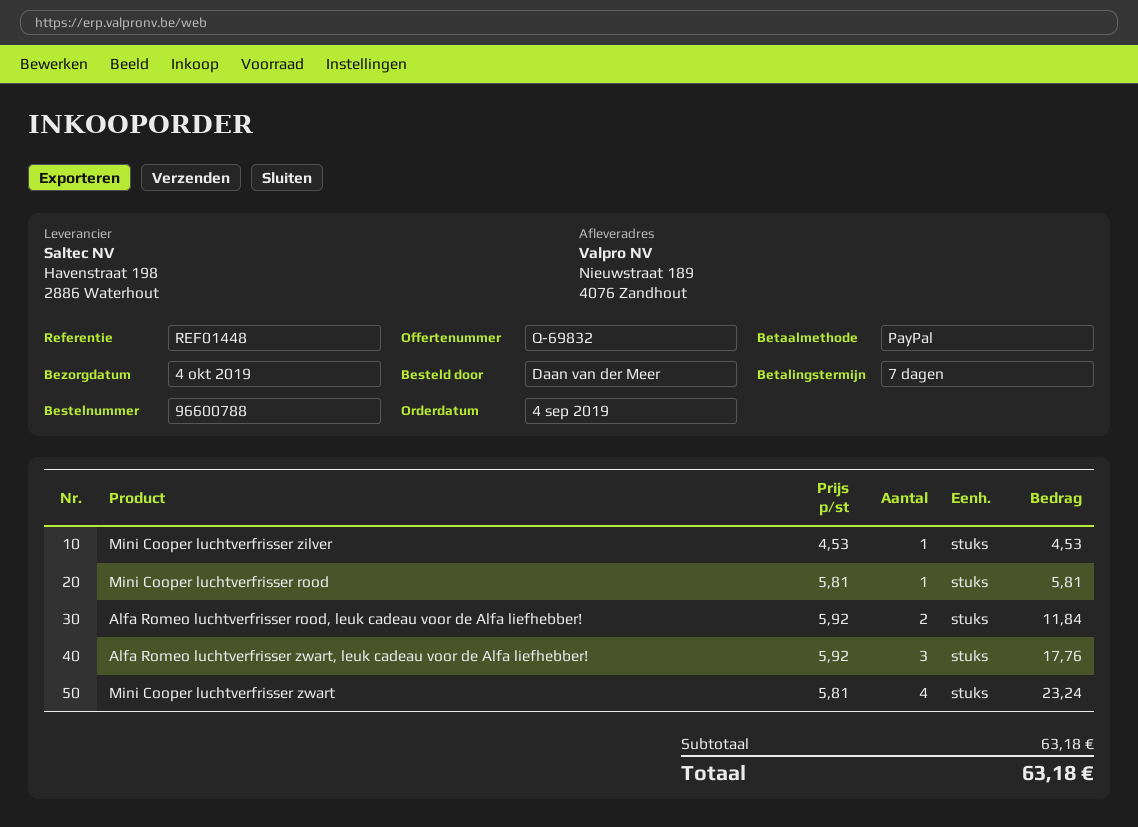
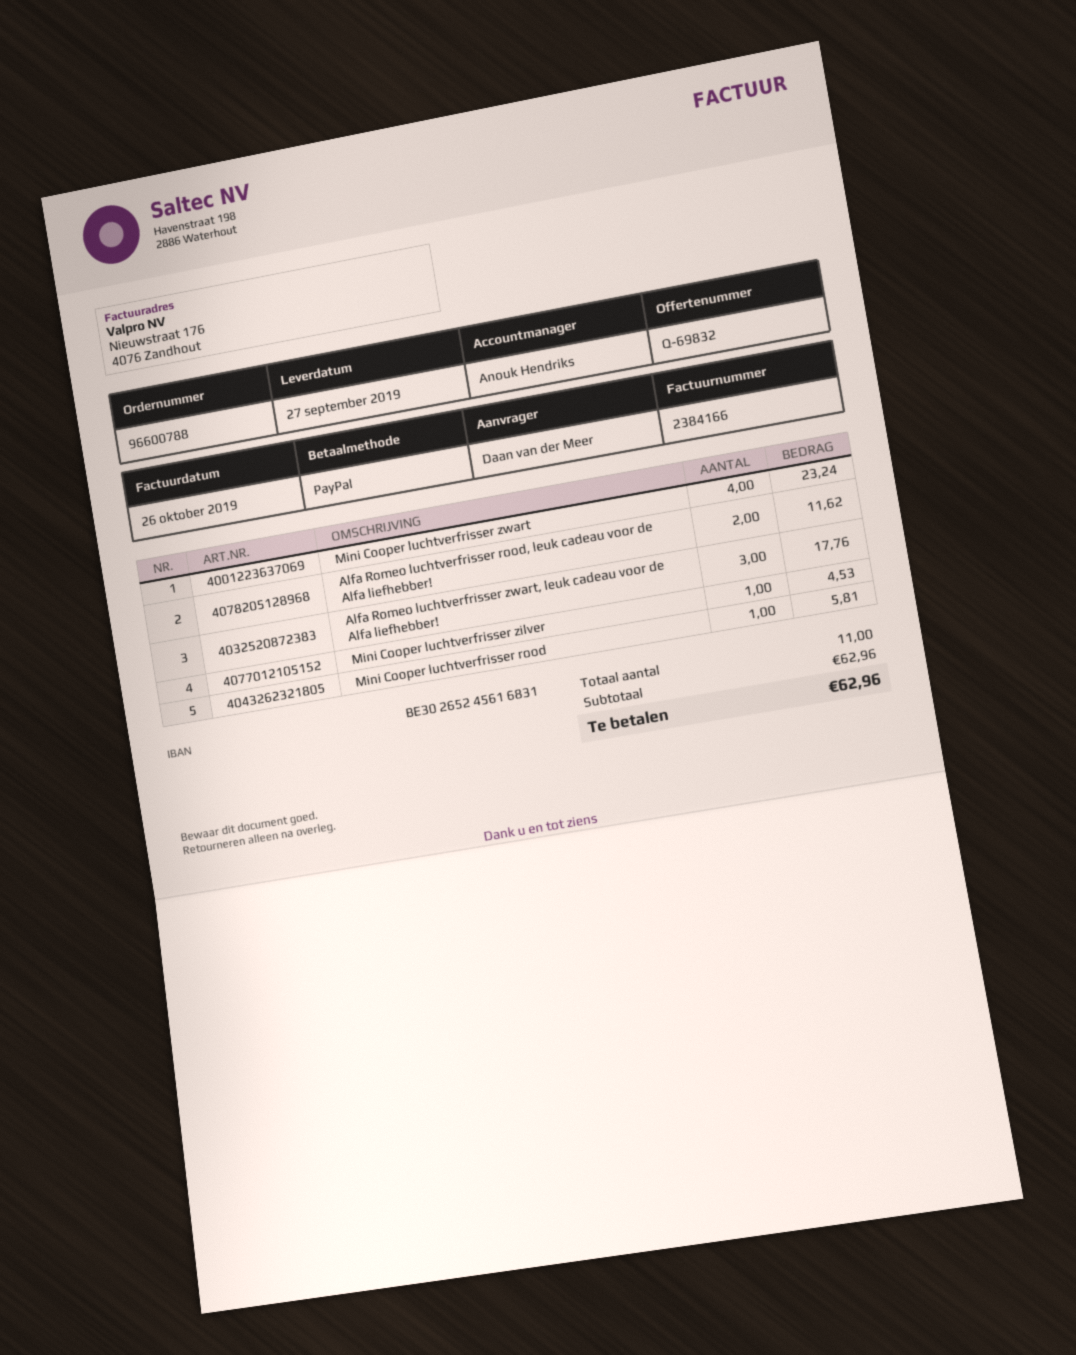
delivery date: 2019-10-04 -> 2019-09-27
Alfa Romeo luchtverfrisser rood, leuk cadeau voor de Alfa liefhebber!: 2 for 11.84 -> 2 for 11.62
subtotal: 63.18 -> 62.96
total: 63.18 -> 62.96

